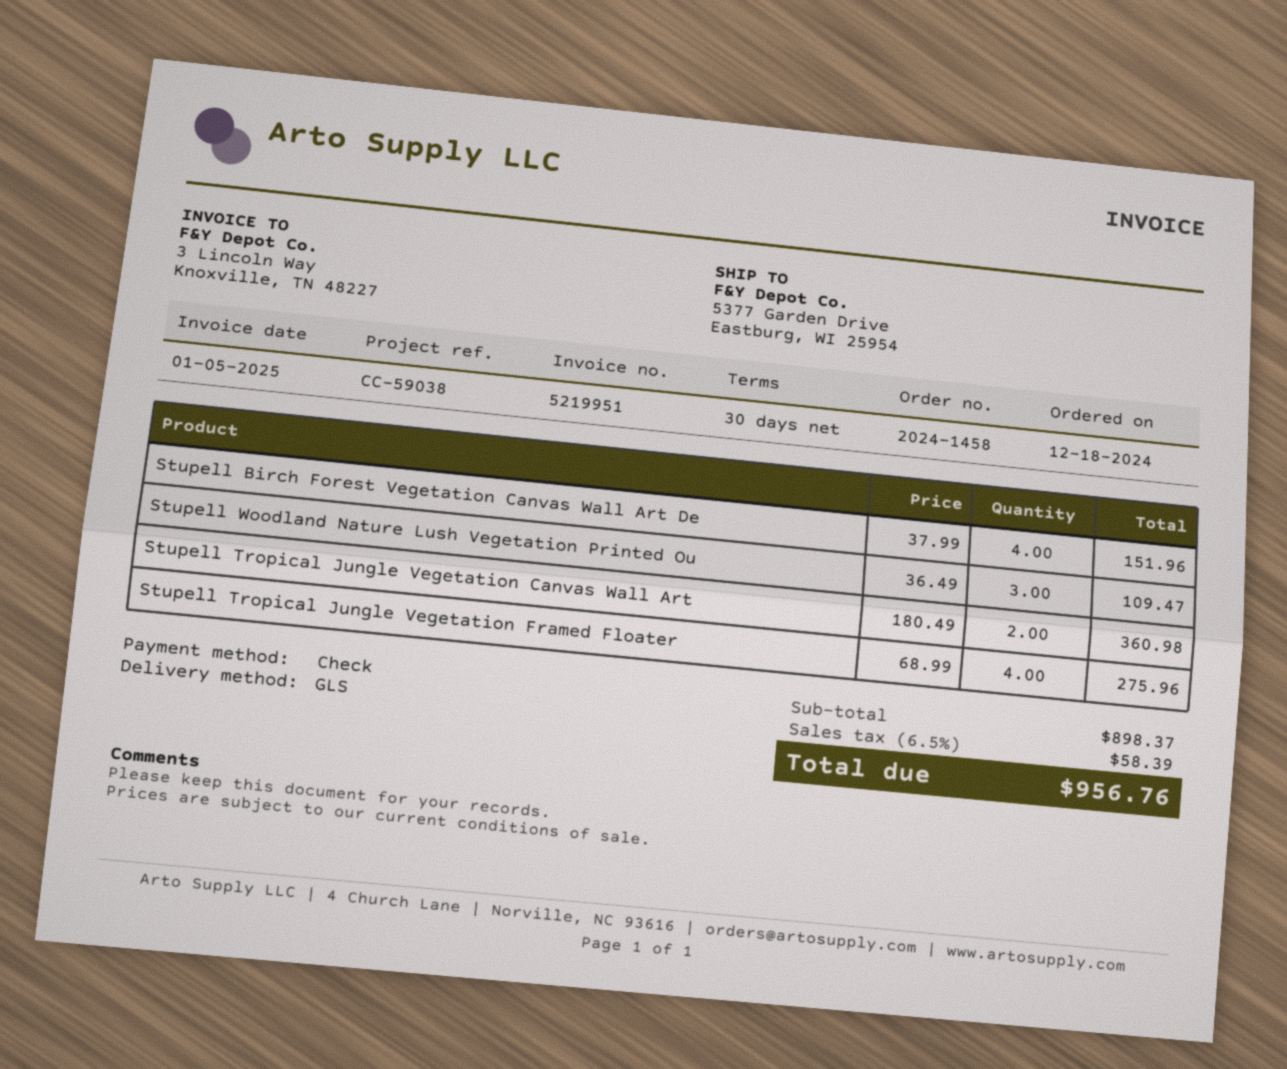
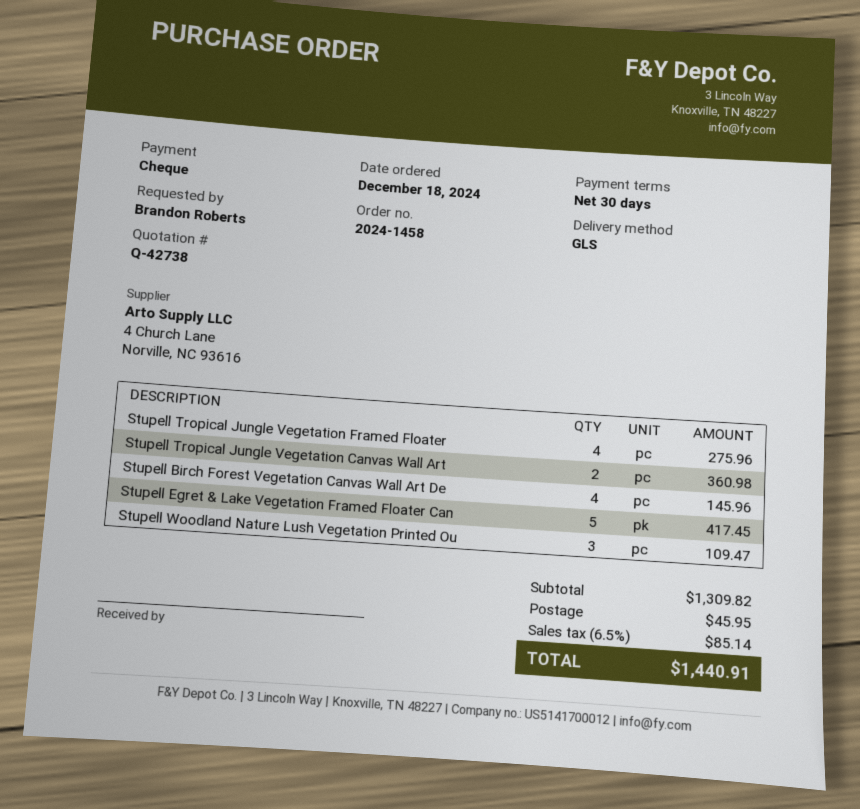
Stupell Birch Forest Vegetation Canvas Wall Art De: 4 for 151.96 -> 4 for 145.96
Stupell Egret & Lake Vegetation Framed Floater Can: none -> 5 for 417.45
subtotal: 898.37 -> 1309.82
shipping: none -> 45.95
tax: 6.5% = 58.39 -> 6.5% = 85.14
total: 956.76 -> 1440.91

